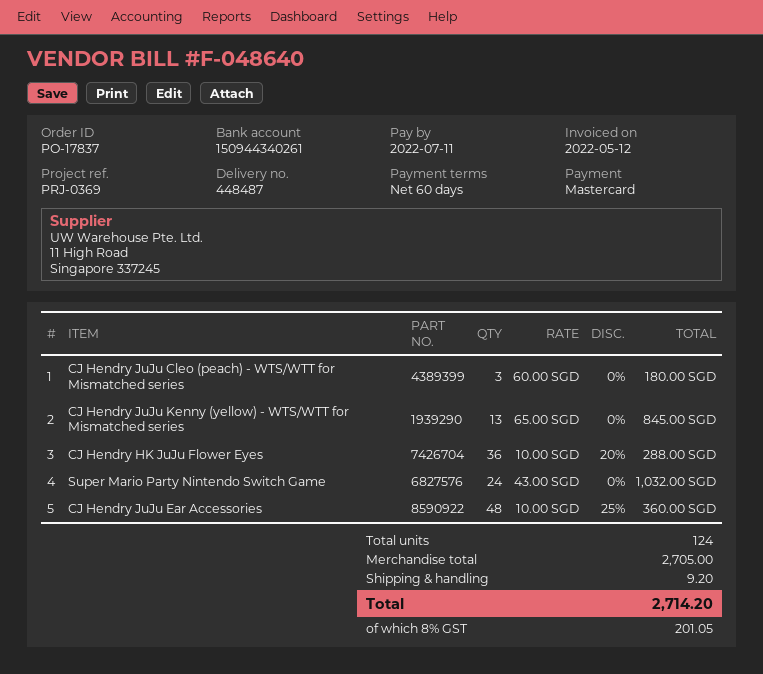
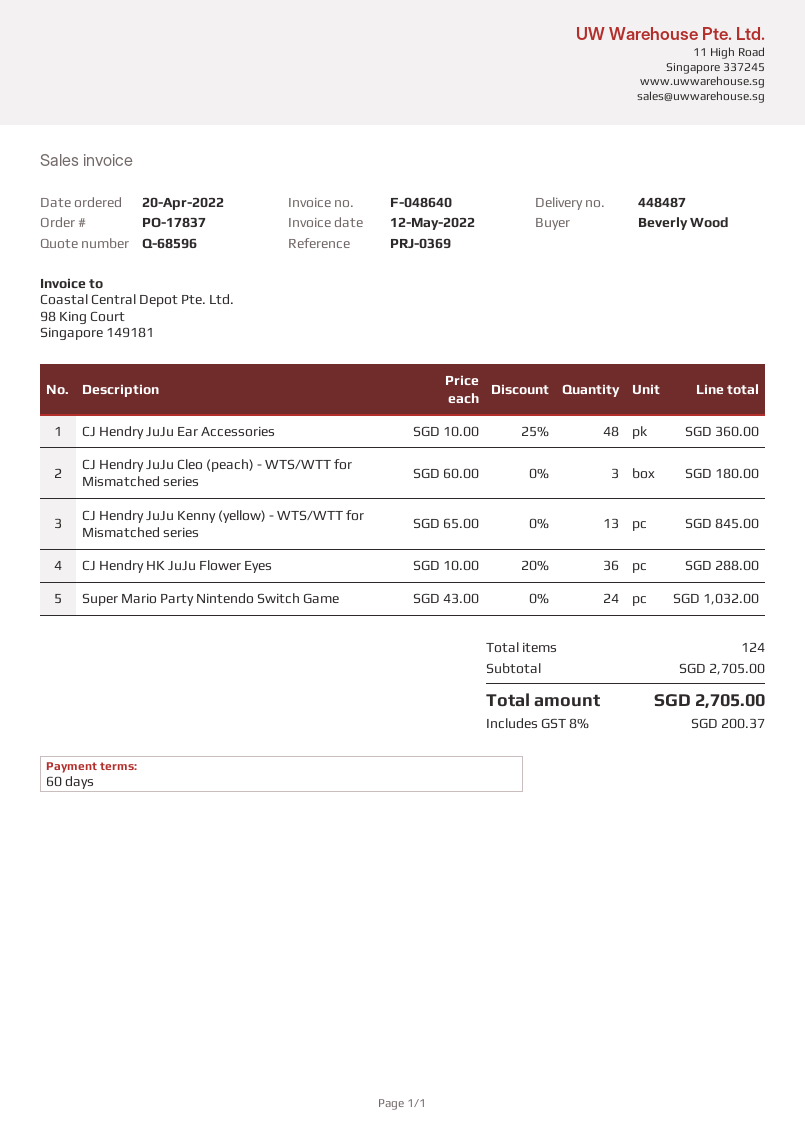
shipping: 9.20 -> none
tax: 8% = 201.05 -> 8% = 200.37
total: 2714.20 -> 2705.00

